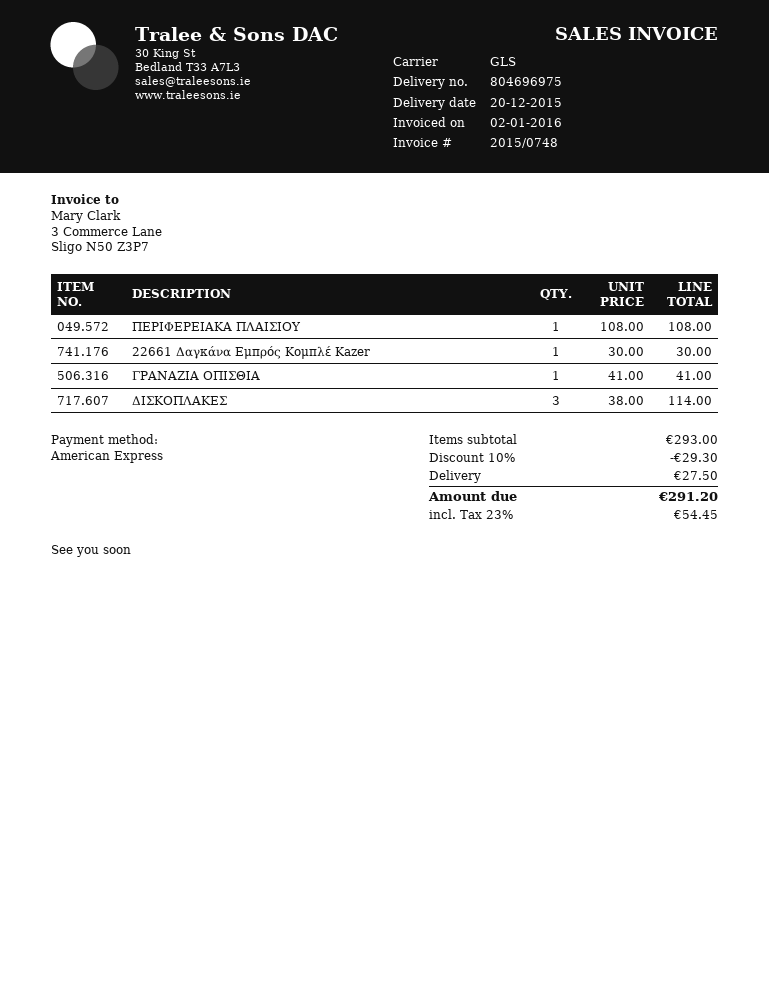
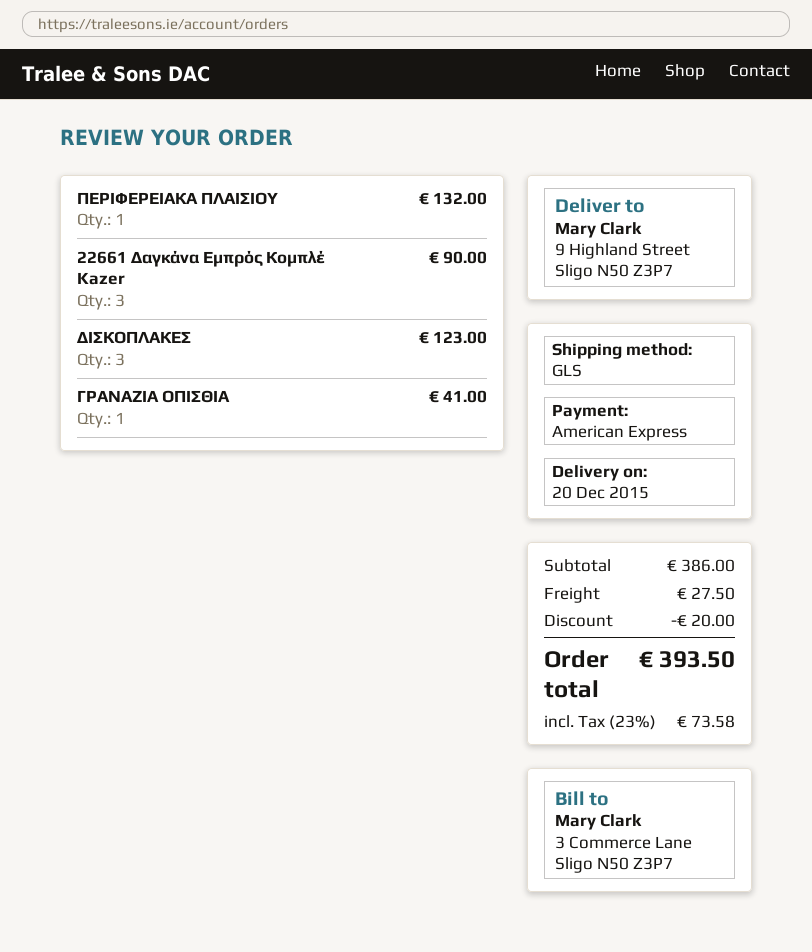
ΠΕΡΙΦΕΡΕΙΑΚΑ ΠΛΑΙΣΙΟΥ: 1 for 108.00 -> 1 for 132.00
22661 Δαγκάνα Εμπρός Κομπλέ Kazer: 1 for 30.00 -> 3 for 90.00
ΔΙΣΚΟΠΛΑΚΕΣ: 3 for 114.00 -> 3 for 123.00
subtotal: 293.00 -> 386.00
discount: 29.30 -> 20.00
tax: 23% = 54.45 -> 23% = 73.58
total: 291.20 -> 393.50

